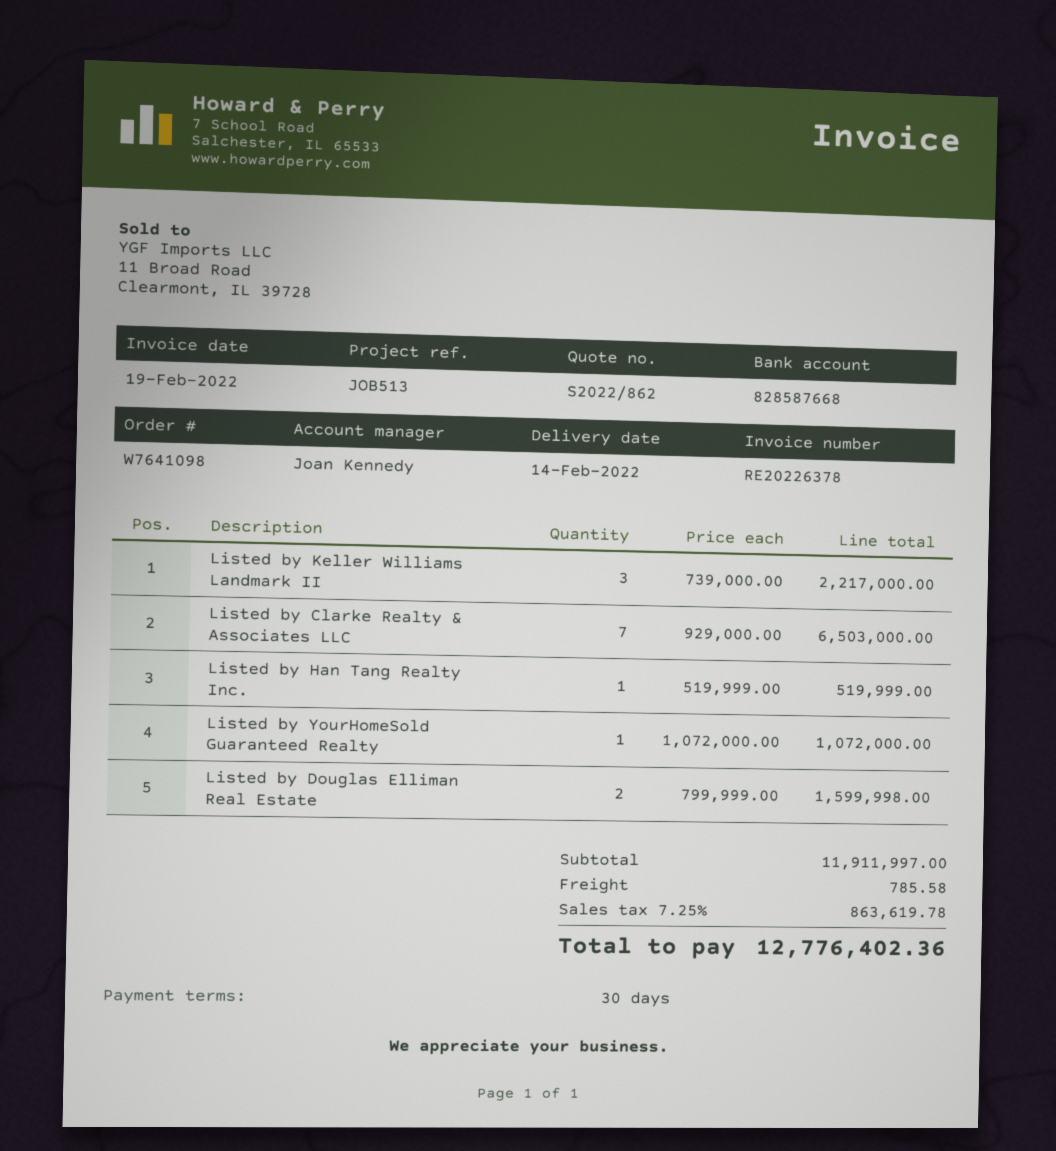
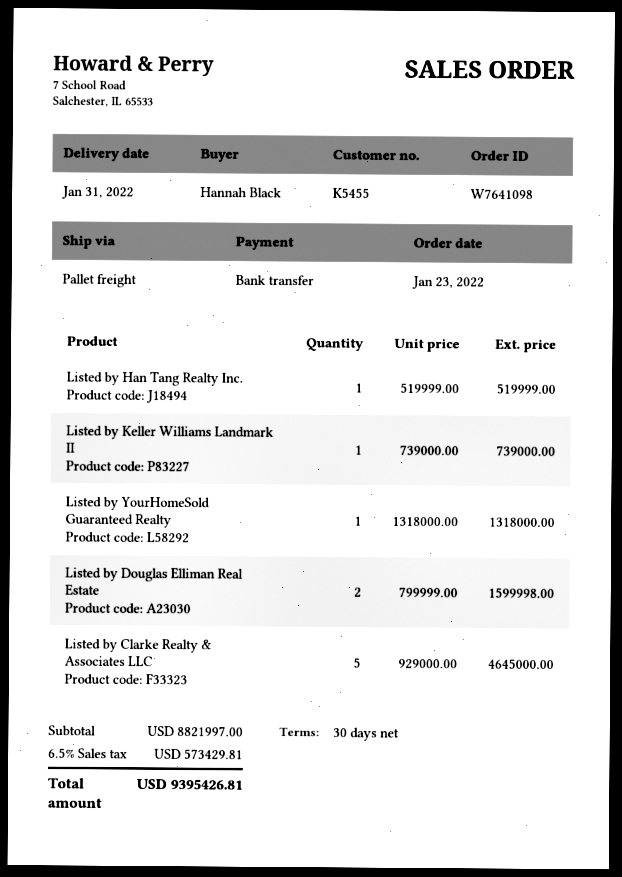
delivery date: 2022-02-14 -> 2022-01-31
Listed by Keller Williams Landmark II: 3 x 739000.00 = 2217000.00 -> 1 x 739000.00 = 739000.00
Listed by Clarke Realty & Associates LLC: 7 x 929000.00 = 6503000.00 -> 5 x 929000.00 = 4645000.00
Listed by YourHomeSold Guaranteed Realty: 1 x 1072000.00 = 1072000.00 -> 1 x 1318000.00 = 1318000.00
subtotal: 11911997.00 -> 8821997.00
shipping: 785.58 -> none
tax: 7.25% = 863619.78 -> 6.5% = 573429.81
total: 12776402.36 -> 9395426.81

